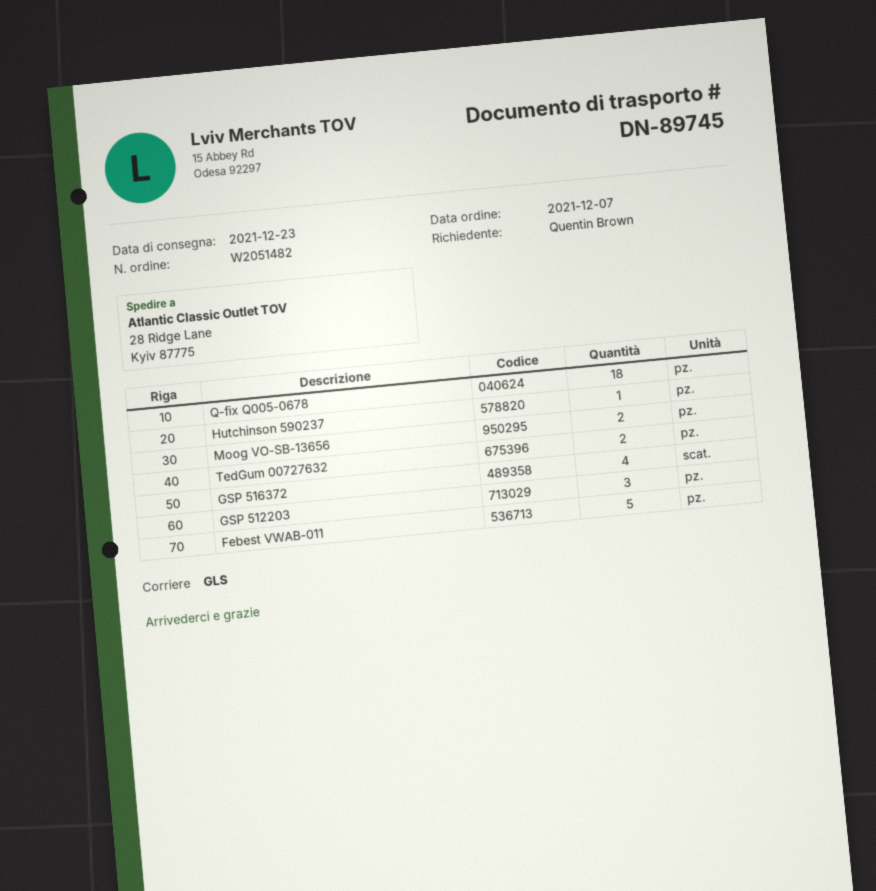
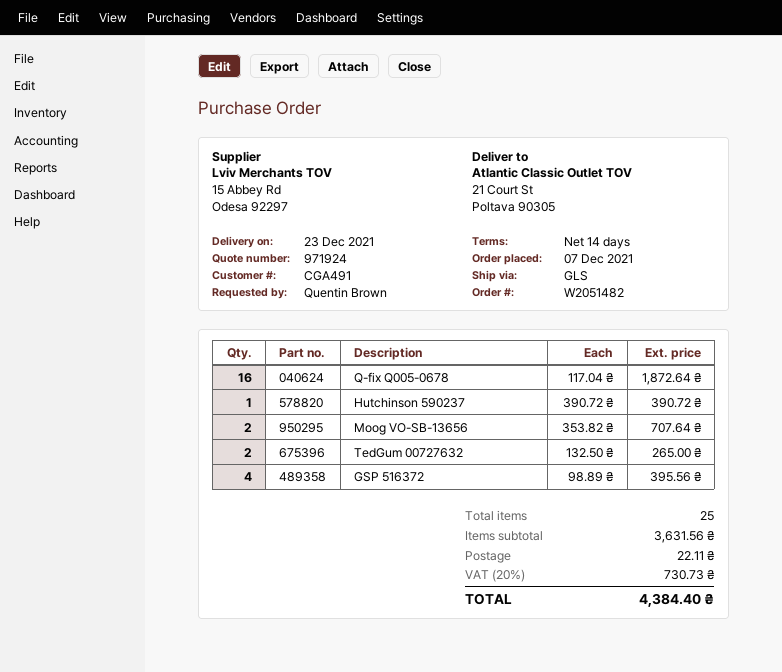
ship to: 28 Ridge Lane, Kyiv 87775 -> 21 Court St, Poltava 90305
Q-fix Q005-0678: 18 -> 16
GSP 512203: 3 -> none
Febest VWAB-011: 5 -> none

